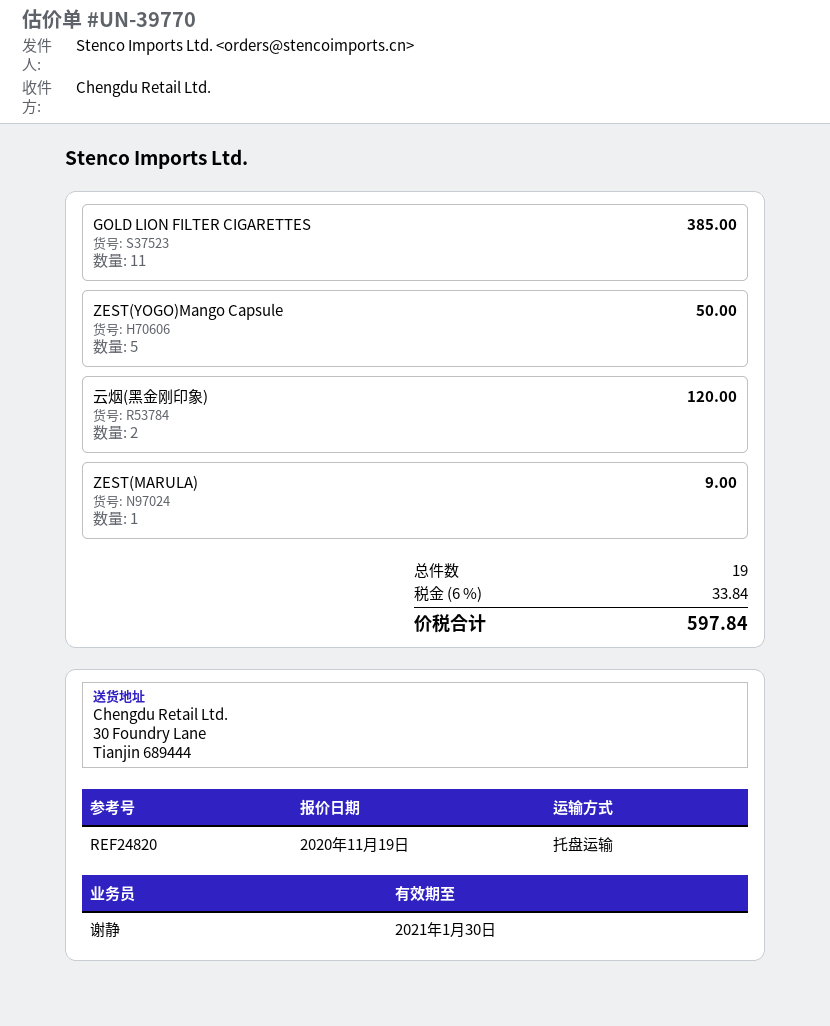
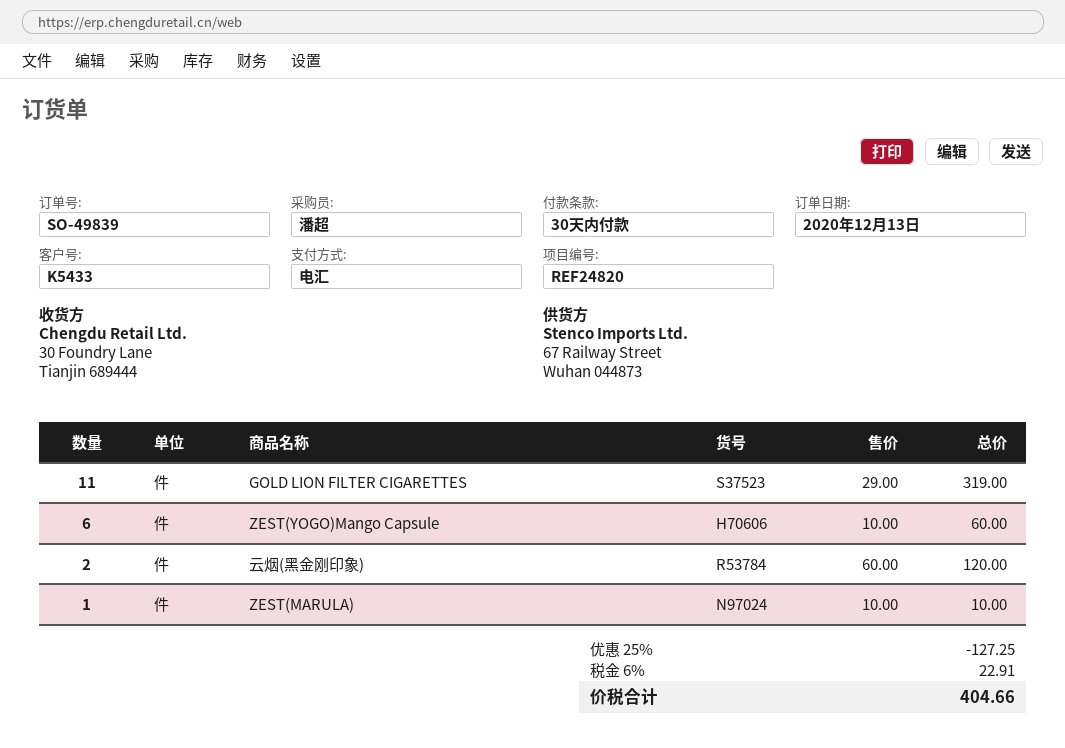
GOLD LION FILTER CIGARETTES: 11 for 385.00 -> 11 for 319.00
ZEST(YOGO)Mango Capsule: 5 for 50.00 -> 6 for 60.00
ZEST(MARULA): 1 for 9.00 -> 1 for 10.00
discount: none -> 25% = 127.25
tax: 6% = 33.84 -> 6% = 22.91
total: 597.84 -> 404.66

